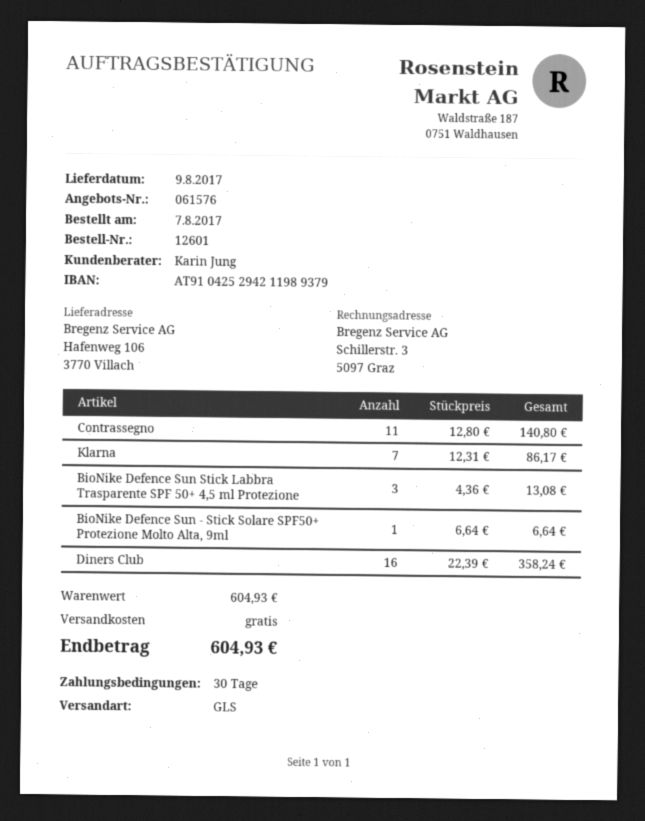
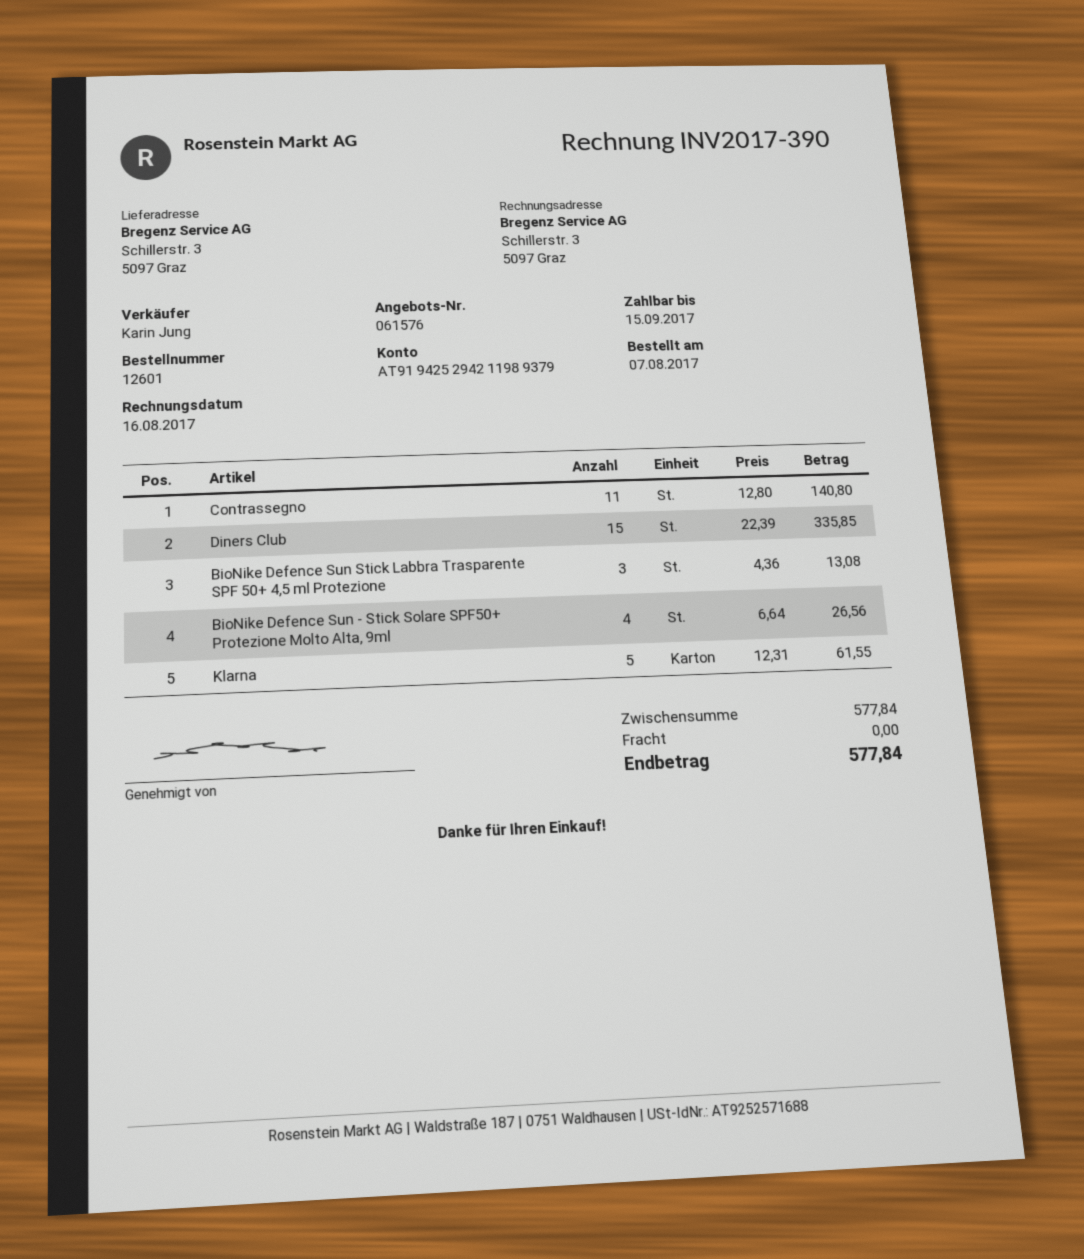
bank account: AT910425294211989379 -> AT919425294211989379
ship to: Hafenweg 106, 3770 Villach -> Schillerstr. 3, 5097 Graz
Klarna: 7 x 12.31 = 86.17 -> 5 x 12.31 = 61.55
BioNike Defence Sun - Stick Solare SPF50+ Protezione Molto Alta, 9ml: 1 x 6.64 = 6.64 -> 4 x 6.64 = 26.56
Diners Club: 16 x 22.39 = 358.24 -> 15 x 22.39 = 335.85
subtotal: 604.93 -> 577.84
total: 604.93 -> 577.84

